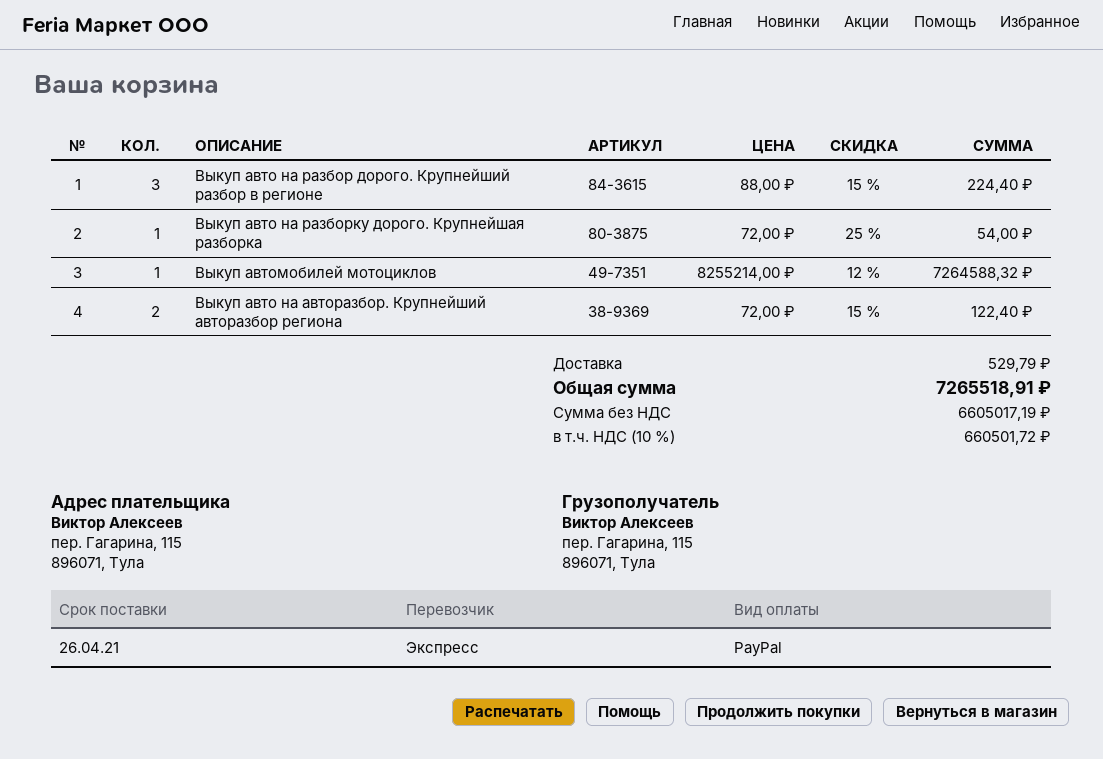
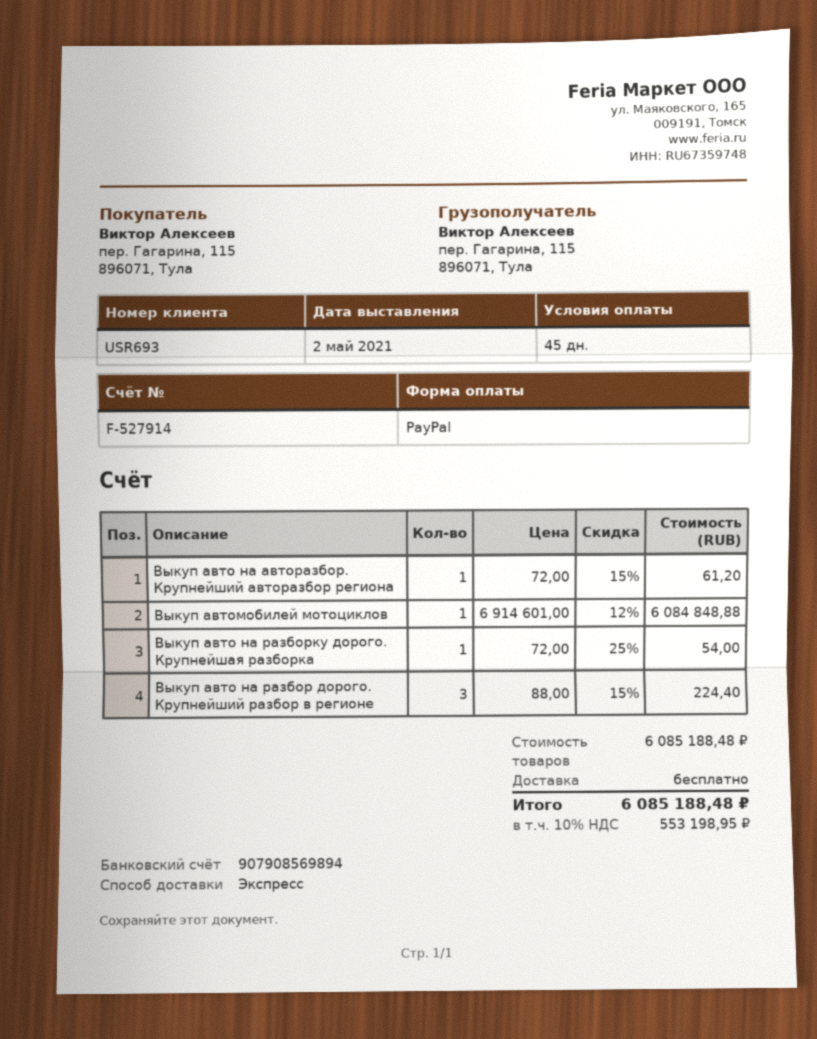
Выкуп автомобилей мотоциклов: 1 x 8255214.00 - 12% = 7264588.32 -> 1 x 6914601.00 - 12% = 6084848.88
Выкуп авто на авторазбор. Крупнейший авторазбор региона: 2 x 72.00 - 15% = 122.40 -> 1 x 72.00 - 15% = 61.20
shipping: 529.79 -> 0.00
tax: 10% = 660501.72 -> 10% = 553198.95
total: 7265518.91 -> 6085188.48

